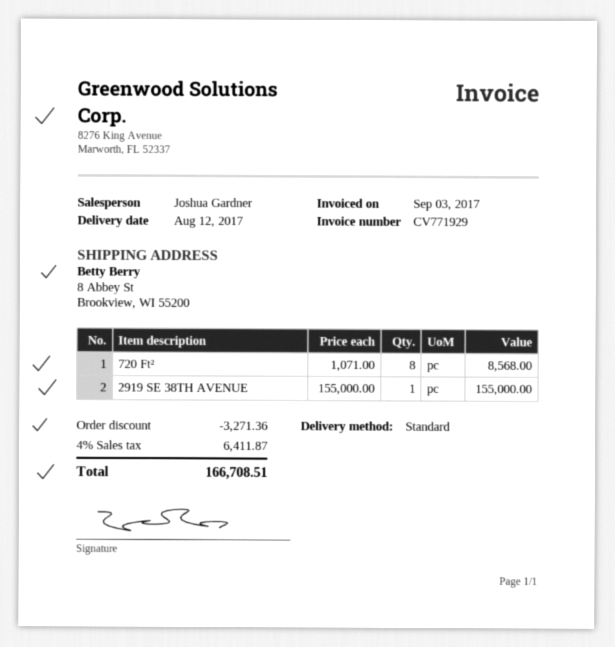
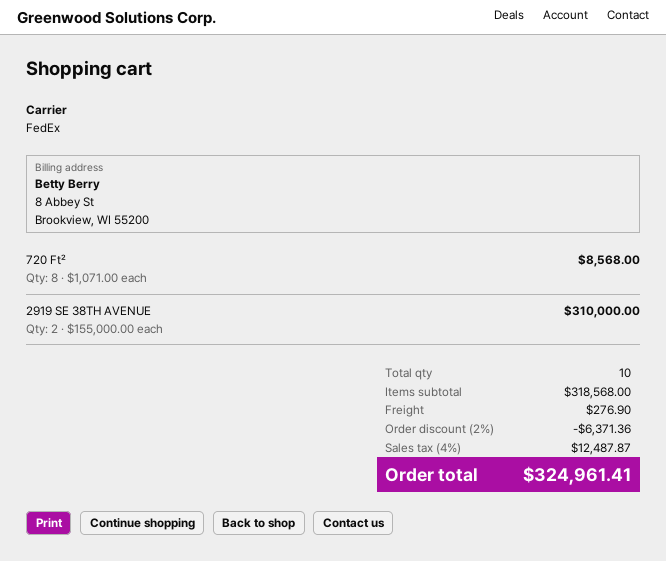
shipping method: standard -> FedEx
2919 SE 38TH AVENUE: 1 x 155000.00 = 155000.00 -> 2 x 155000.00 = 310000.00
discount: 3271.36 -> 6371.36
shipping: none -> 276.90
tax: 4% = 6411.87 -> 4% = 12487.87
total: 166708.51 -> 324961.41

